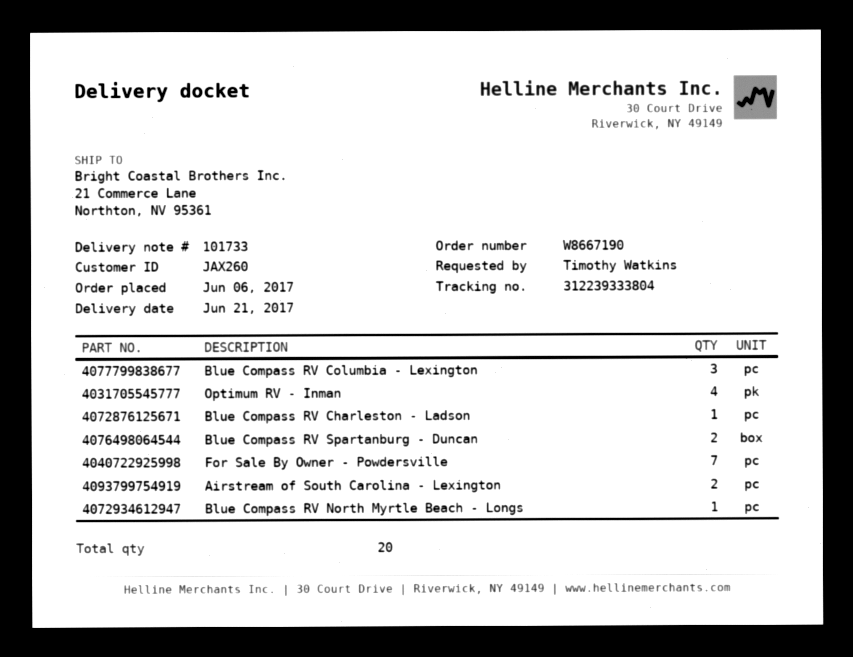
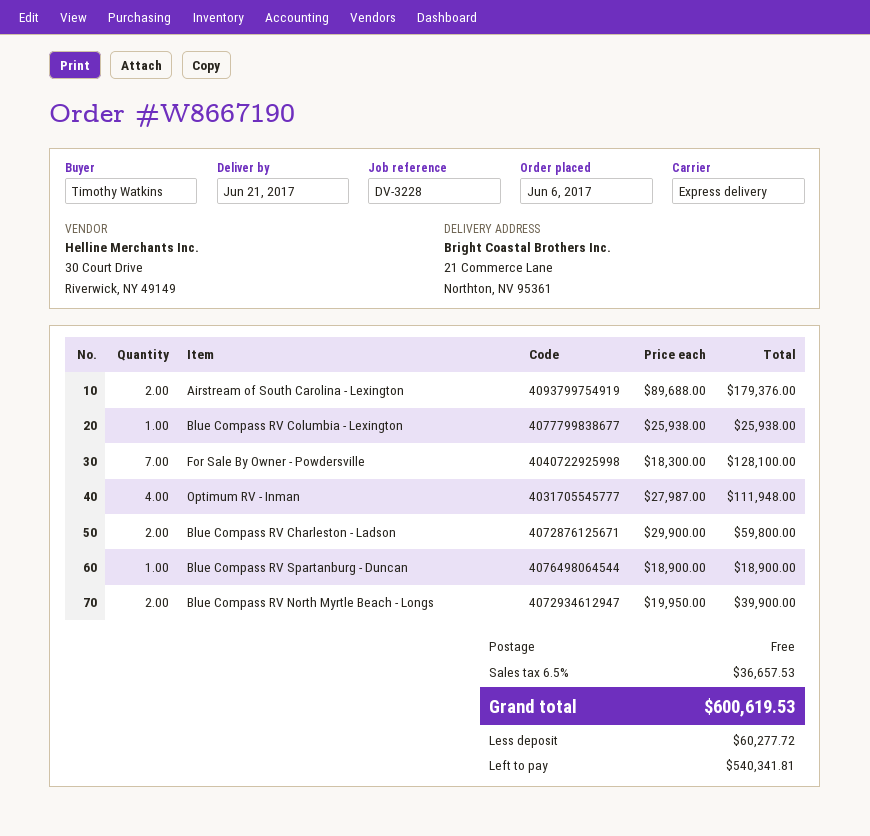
Blue Compass RV Columbia - Lexington: 3 -> 1
Blue Compass RV Charleston - Ladson: 1 -> 2
Blue Compass RV Spartanburg - Duncan: 2 -> 1
Blue Compass RV North Myrtle Beach - Longs: 1 -> 2

